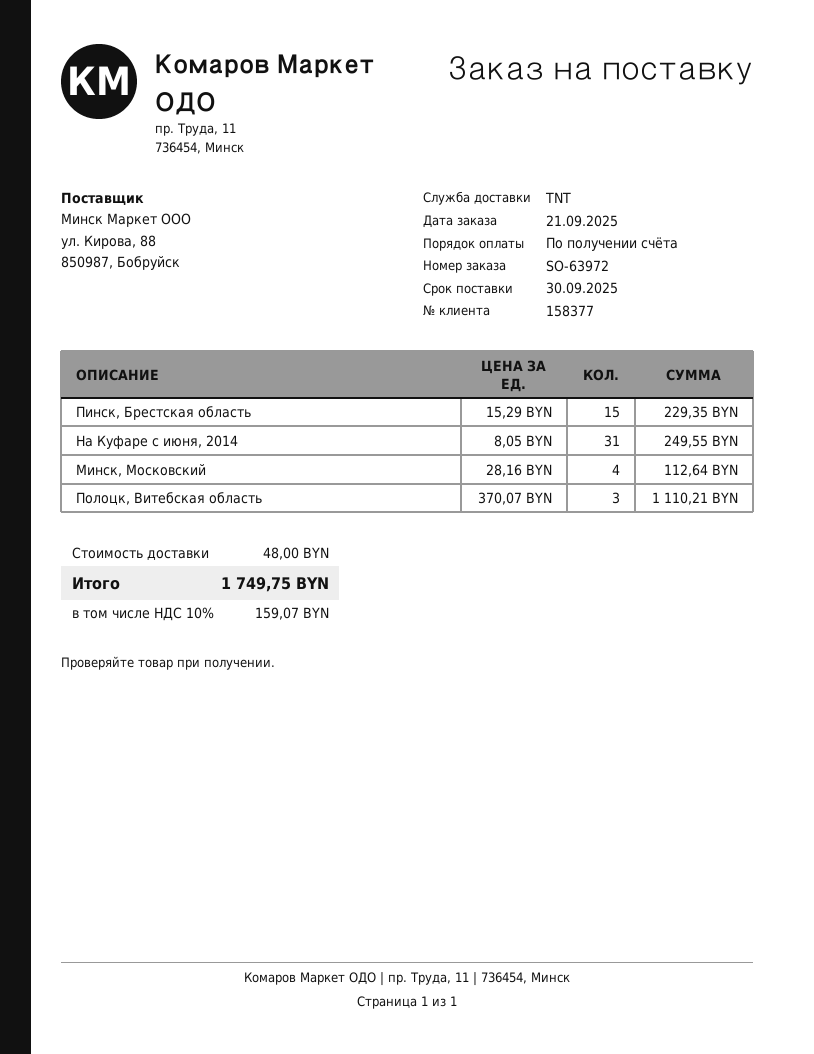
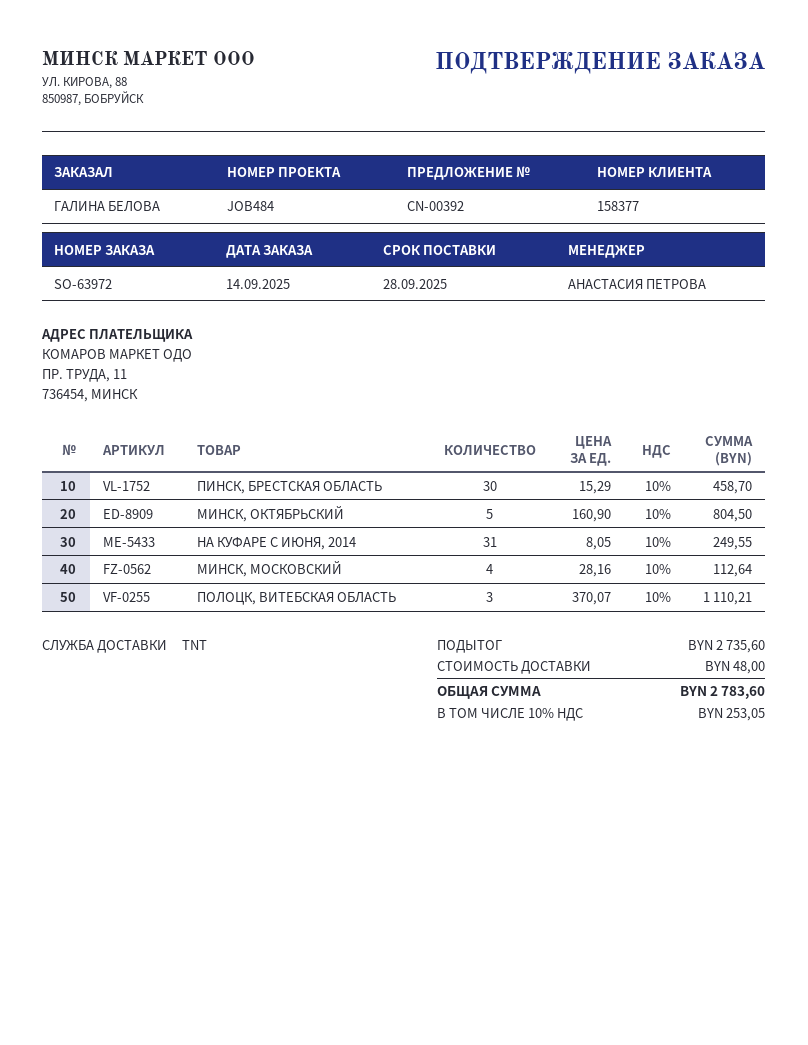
order date: 2025-09-21 -> 2025-09-14
delivery date: 2025-09-30 -> 2025-09-28
Пинск, Брестская область: 15 x 15.29 = 229.35 -> 30 x 15.29 = 458.70
МИНСК, ОКТЯБРЬСКИЙ: none -> 5 x 160.90 = 804.50
tax: 10% = 159.07 -> 10% = 253.05
total: 1749.75 -> 2783.60

